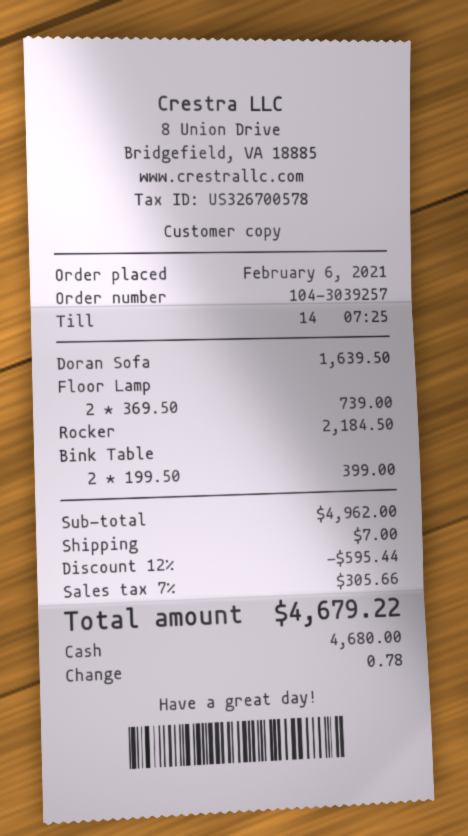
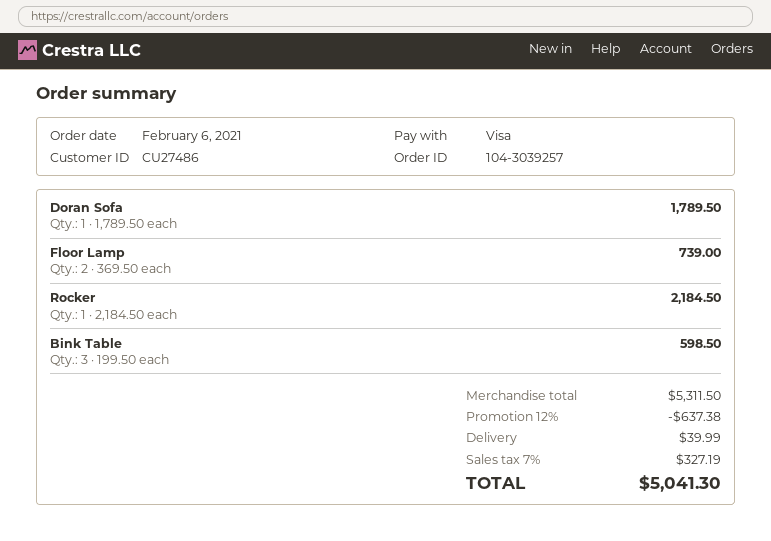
payment method: cash -> Visa
Doran Sofa: 1 x 1639.50 = 1639.50 -> 1 x 1789.50 = 1789.50
Bink Table: 2 x 199.50 = 399.00 -> 3 x 199.50 = 598.50
subtotal: 4962.00 -> 5311.50
discount: 12% = 595.44 -> 12% = 637.38
shipping: 7.00 -> 39.99
tax: 7% = 305.66 -> 7% = 327.19
total: 4679.22 -> 5041.30

